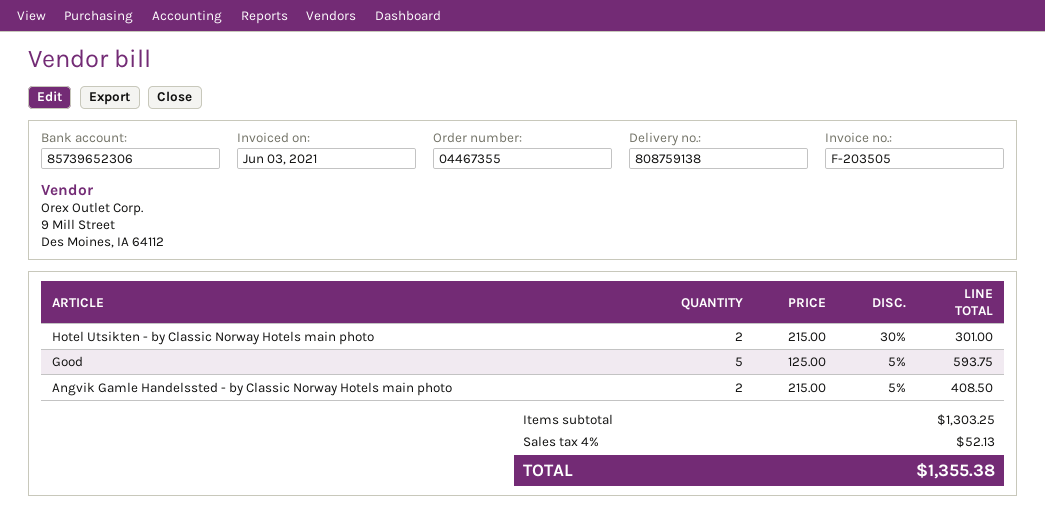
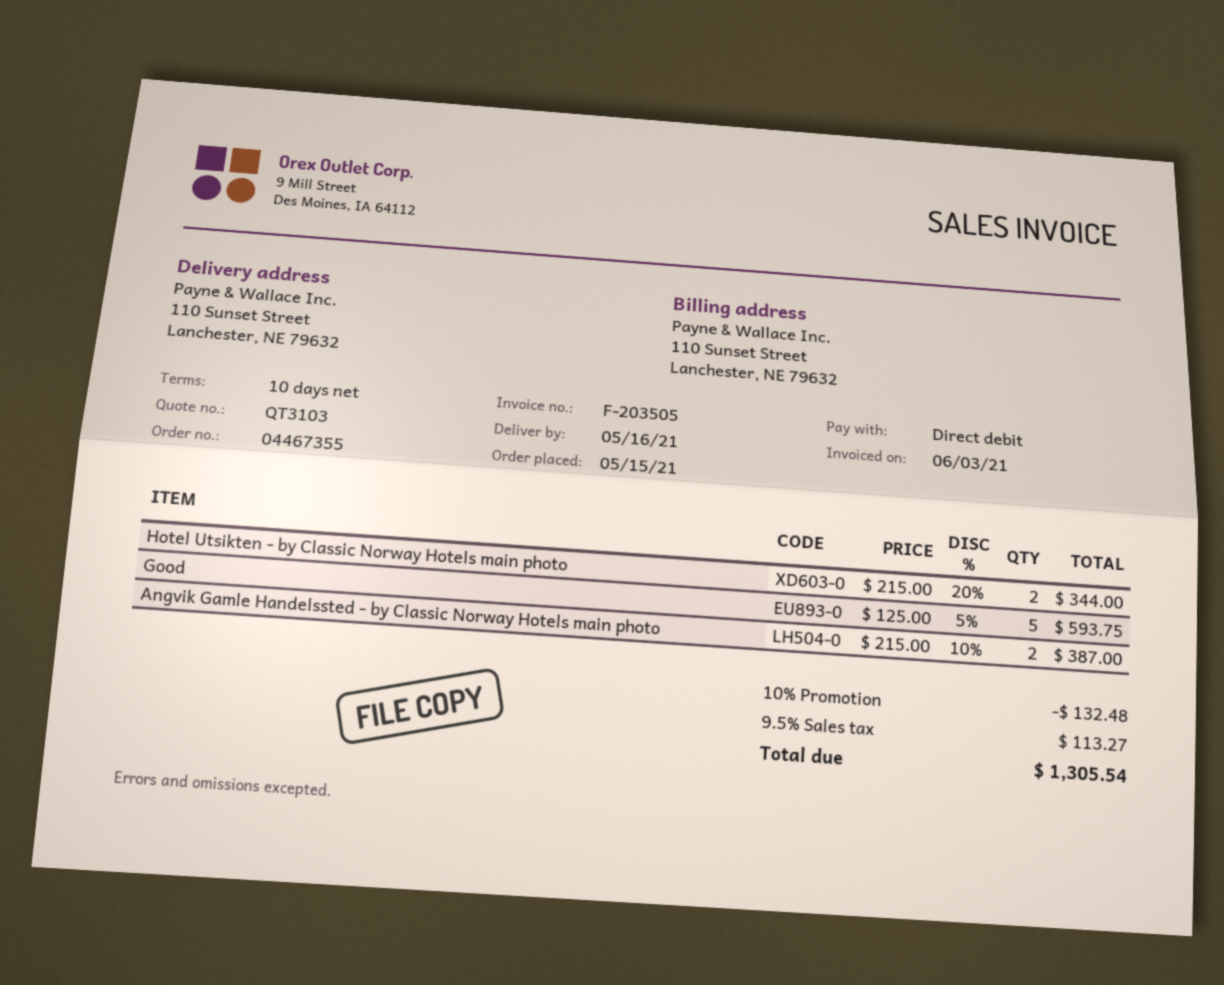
Hotel Utsikten - by Classic Norway Hotels main photo: 2 x 215.00 - 30% = 301.00 -> 2 x 215.00 - 20% = 344.00
Angvik Gamle Handelssted - by Classic Norway Hotels main photo: 2 x 215.00 - 5% = 408.50 -> 2 x 215.00 - 10% = 387.00
discount: none -> 10% = 132.48
tax: 4% = 52.13 -> 9.5% = 113.27
total: 1355.38 -> 1305.54

